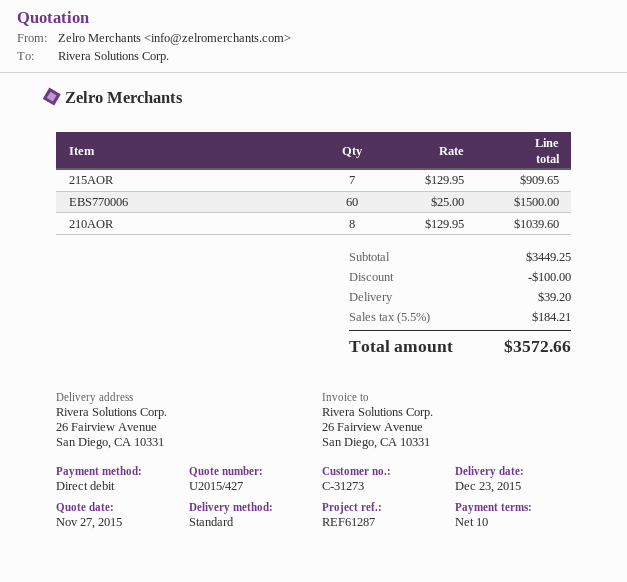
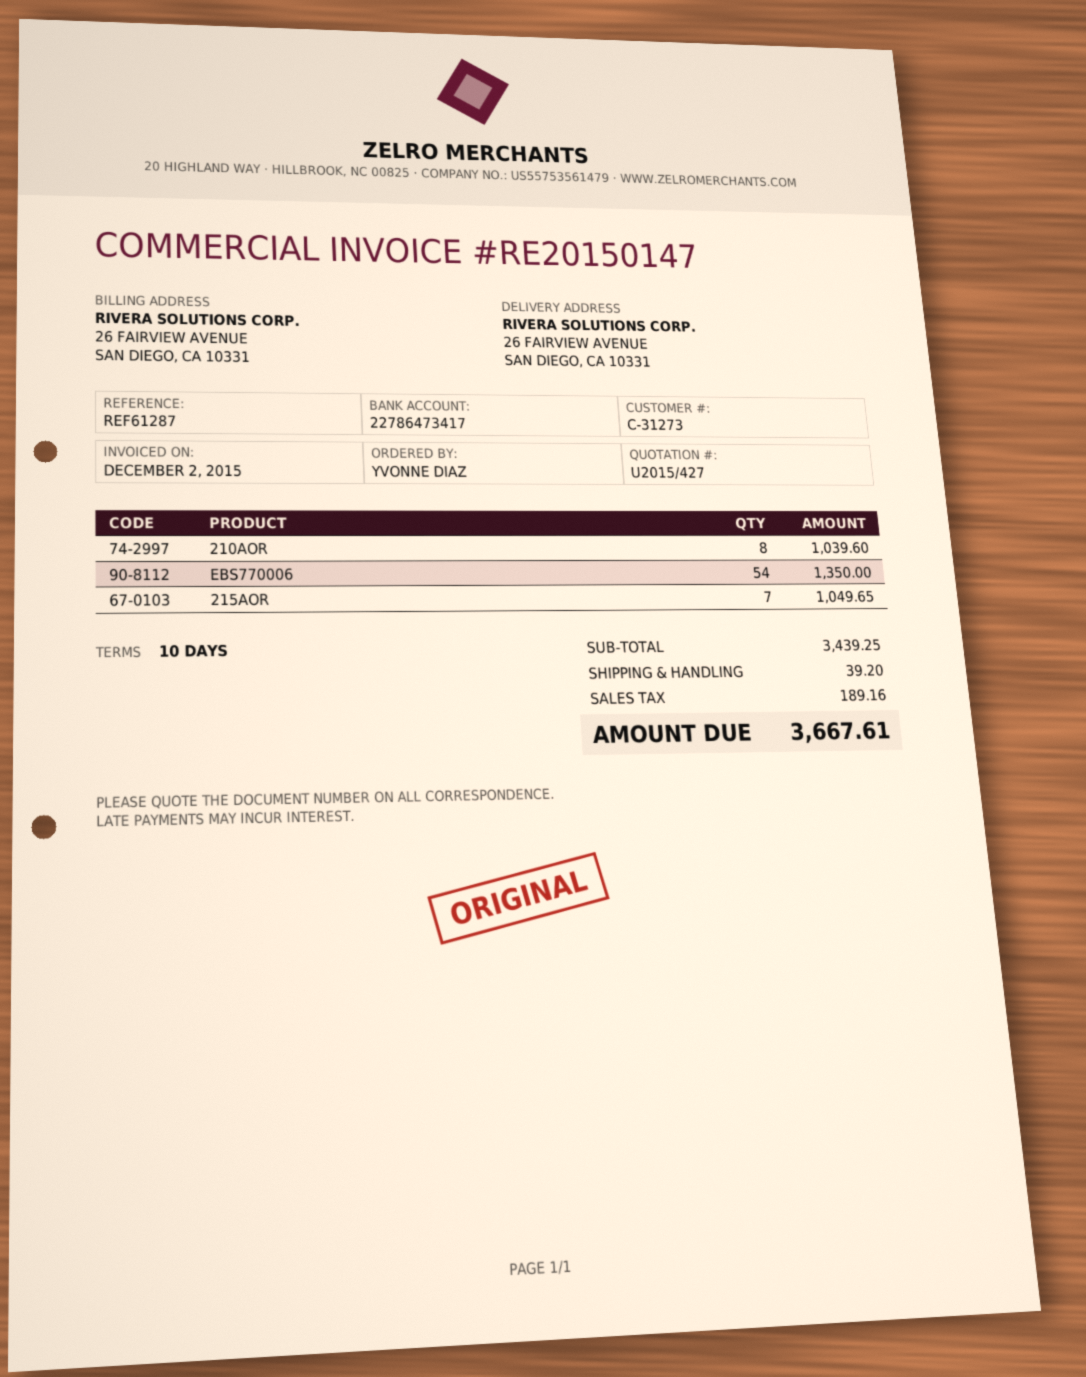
215AOR: 7 for 909.65 -> 7 for 1049.65
EBS770006: 60 for 1500.00 -> 54 for 1350.00
subtotal: 3449.25 -> 3439.25
discount: 100.00 -> none
tax: 184.21 -> 189.16
total: 3572.66 -> 3667.61

